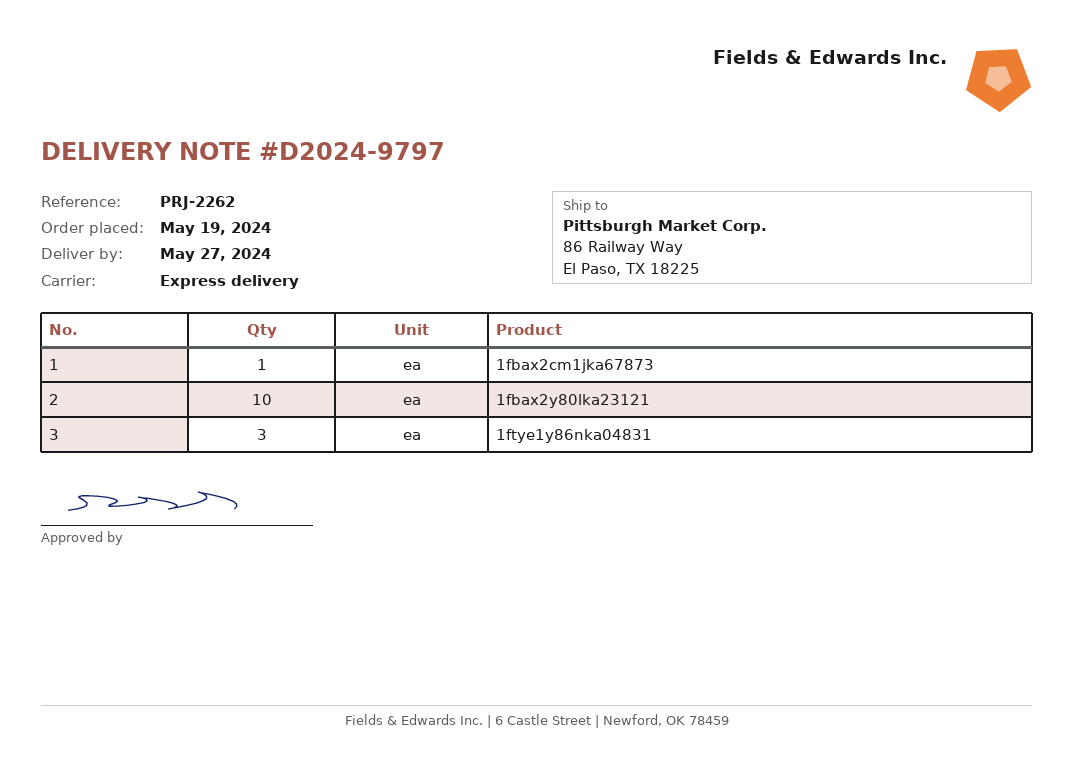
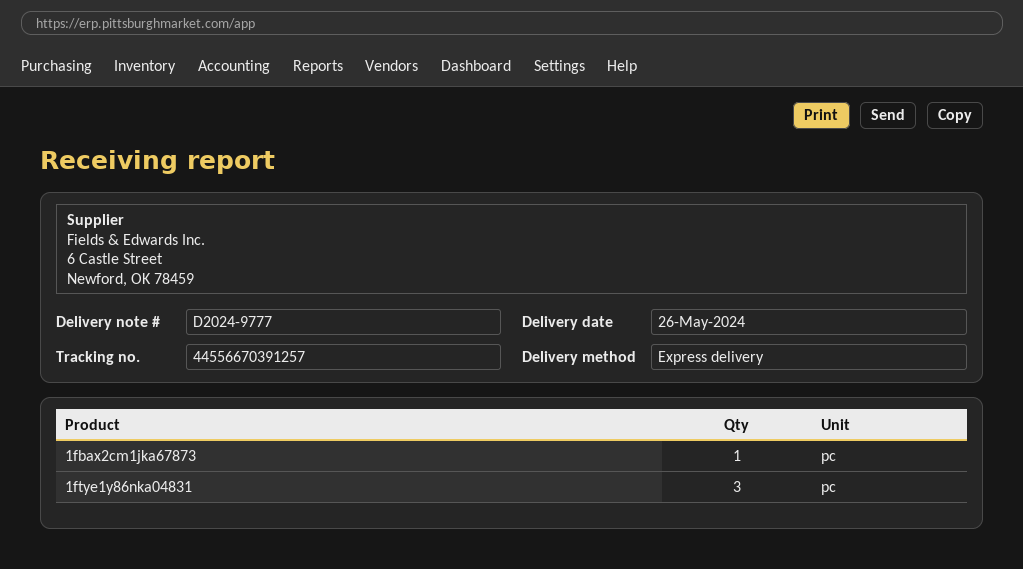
delivery note number: D2024-9797 -> D2024-9777
delivery date: 2024-05-27 -> 2024-05-26
1fbax2y80lka23121: 10 -> none

